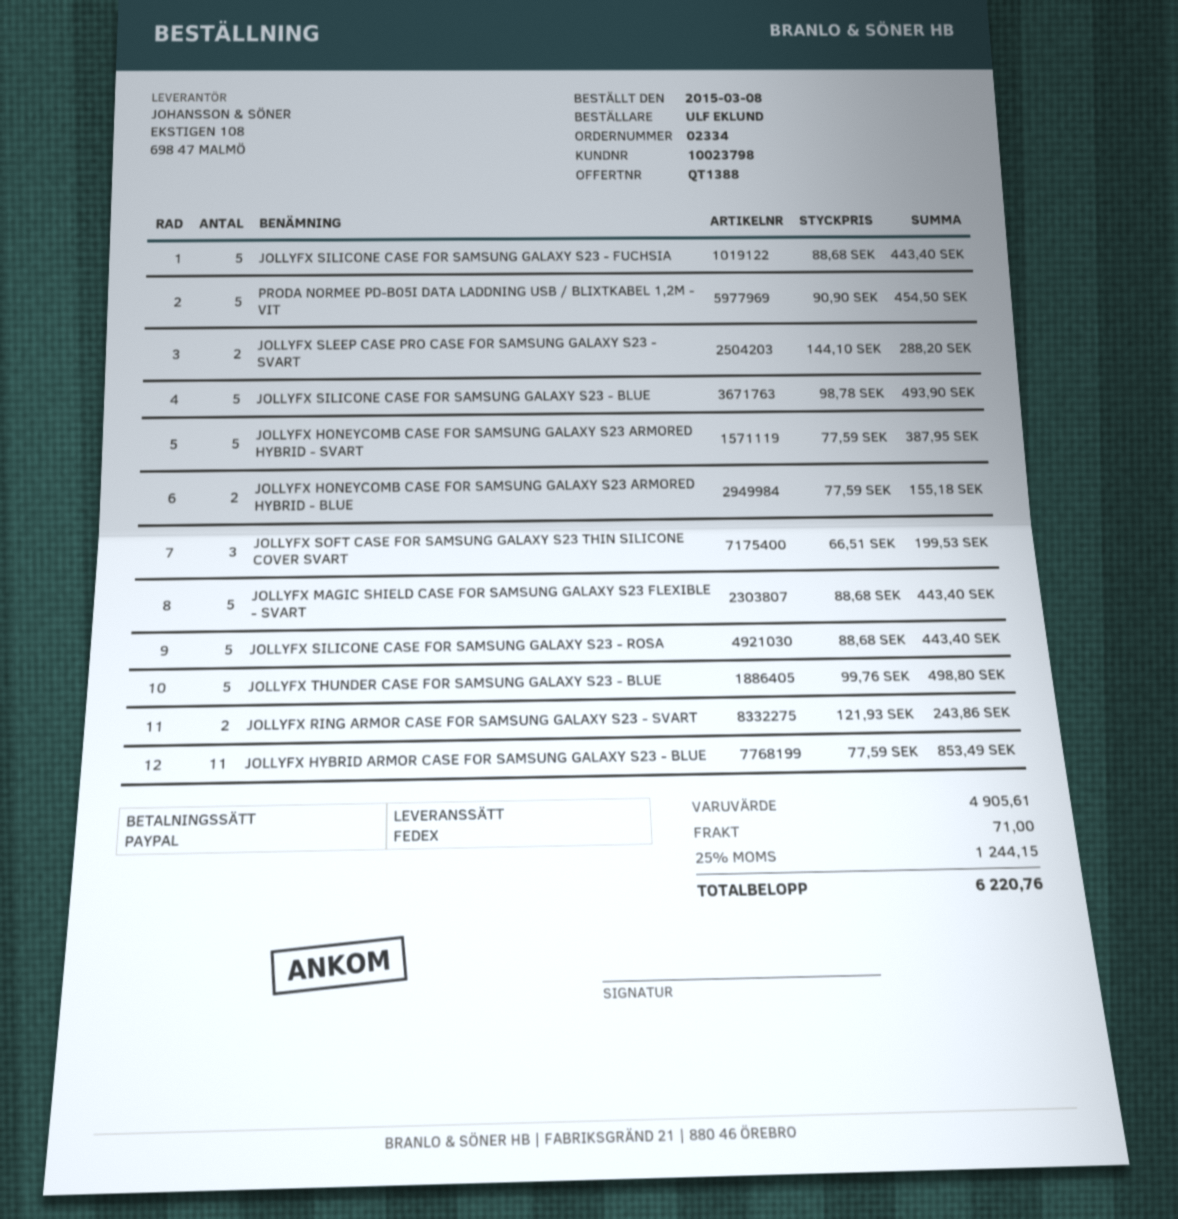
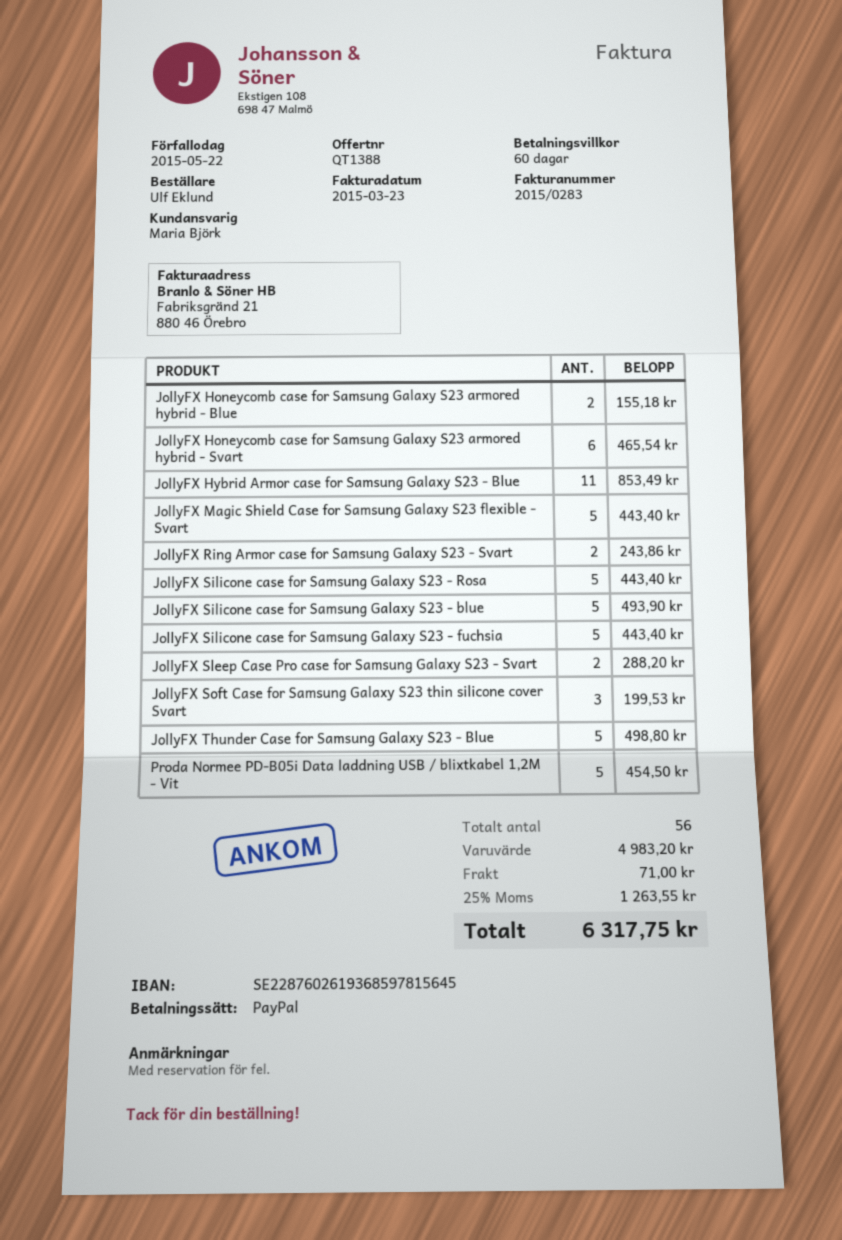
JOLLYFX HONEYCOMB CASE FOR SAMSUNG GALAXY S23 ARMORED HYBRID - SVART: 5 for 387.95 -> 6 for 465.54
subtotal: 4905.61 -> 4983.20
tax: 25% = 1244.15 -> 25% = 1263.55
total: 6220.76 -> 6317.75

